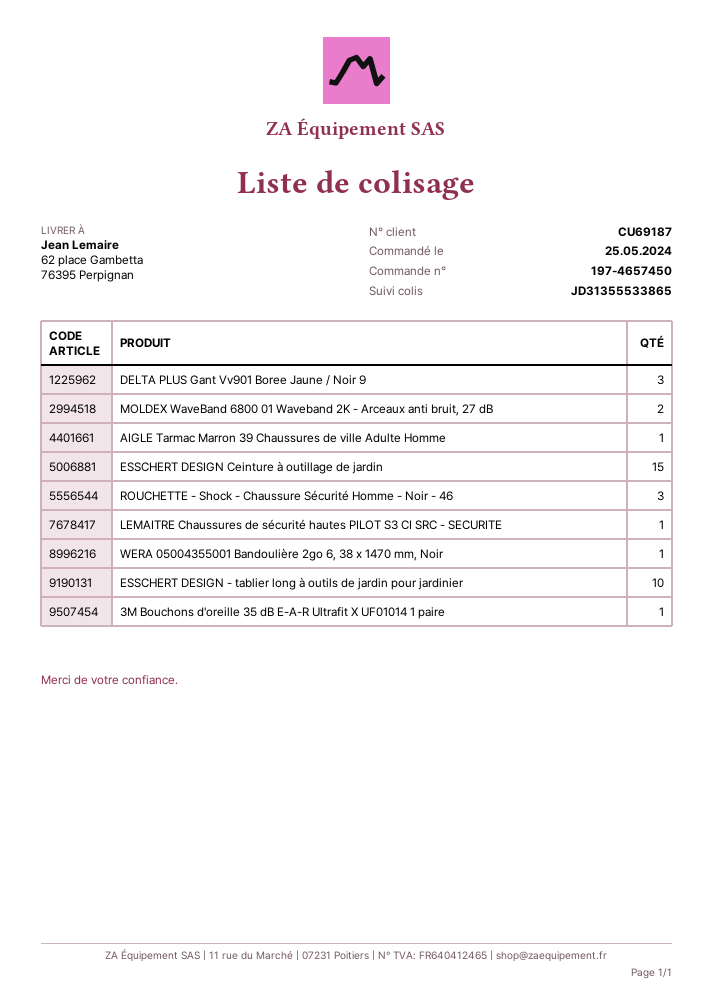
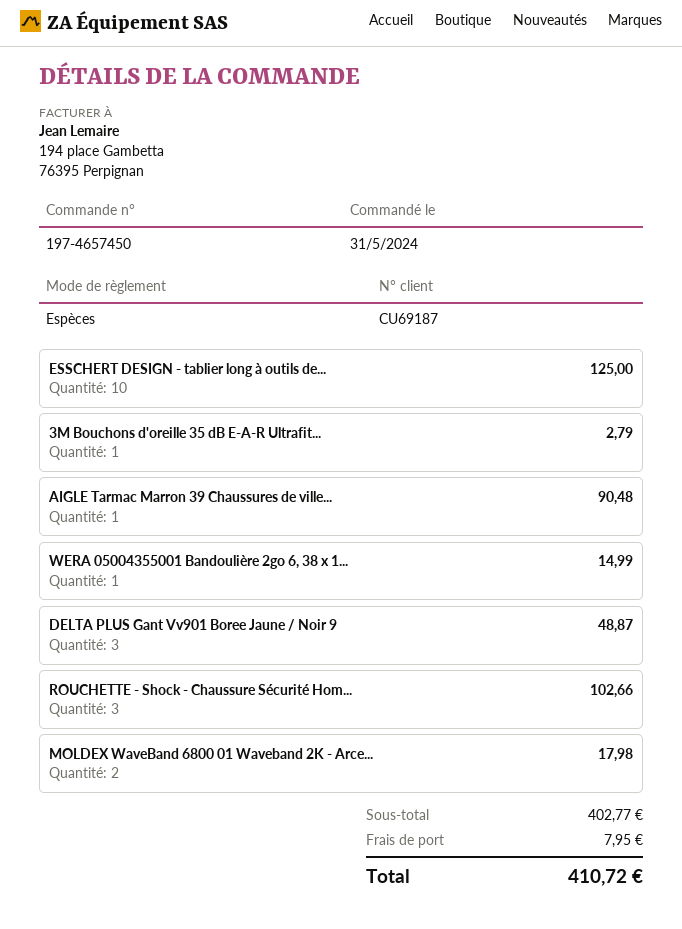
order date: 2024-05-25 -> 2024-05-31
ESSCHERT DESIGN Ceinture à outillage de jardin: 15 -> none
LEMAITRE Chaussures de sécurité hautes PILOT S3 CI SRC - SECURITE: 1 -> none

